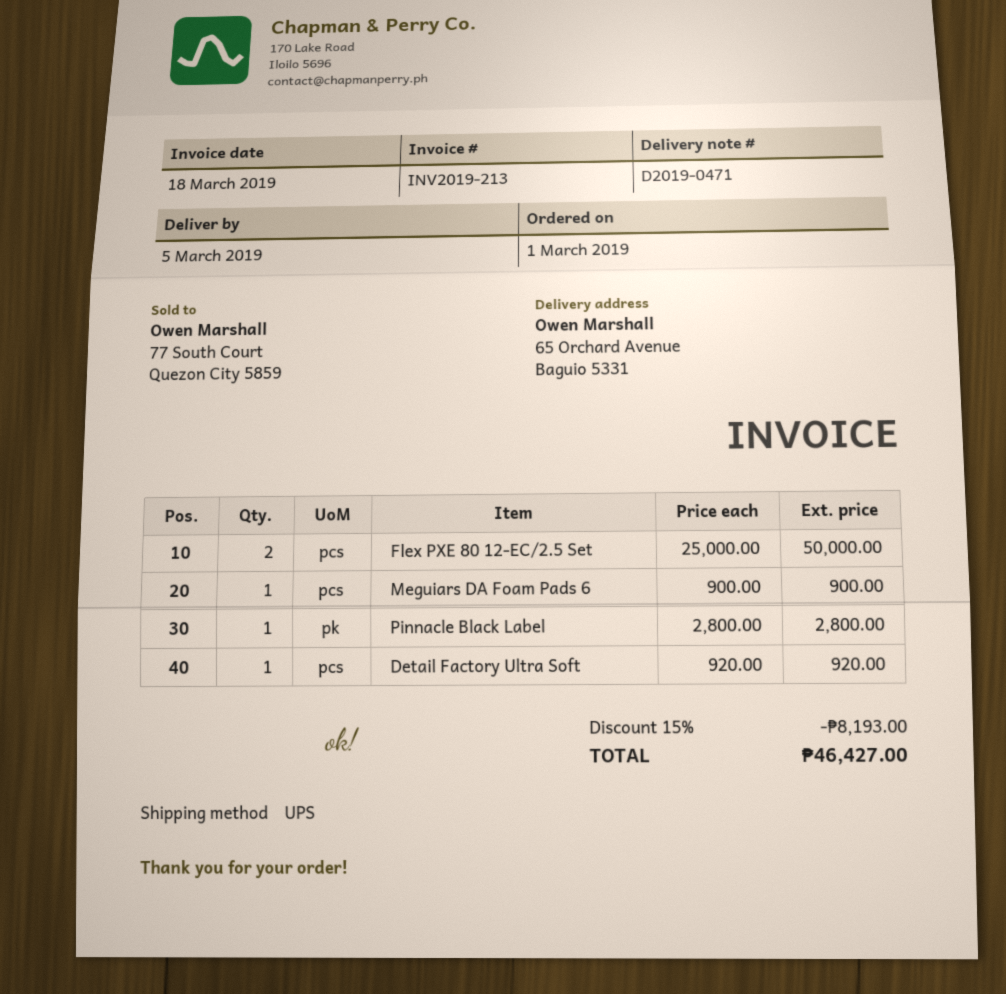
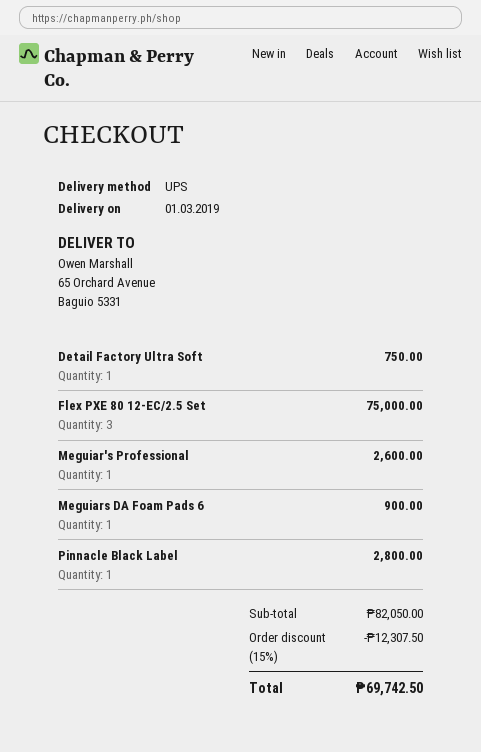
delivery date: 2019-03-05 -> 2019-03-01
Flex PXE 80 12-EC/2.5 Set: 2 for 50000.00 -> 3 for 75000.00
Detail Factory Ultra Soft: 1 for 920.00 -> 1 for 750.00
Meguiar's Professional: none -> 1 for 2600.00
discount: 15% = 8193.00 -> 15% = 12307.50
total: 46427.00 -> 69742.50

